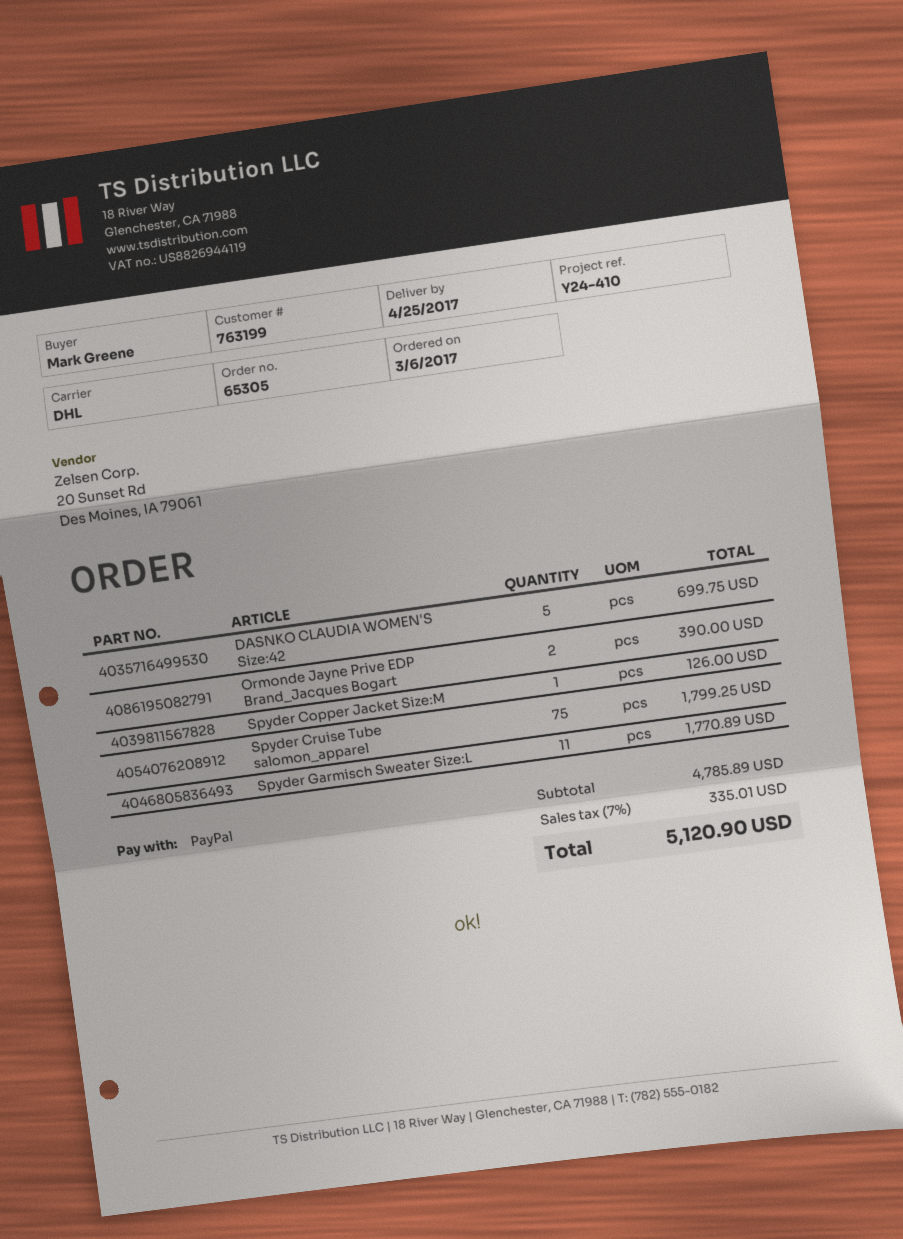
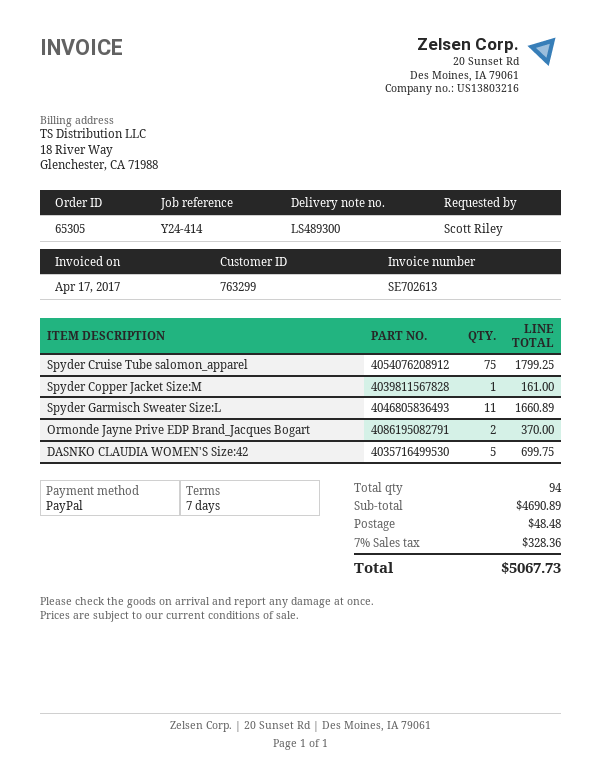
customer number: 763199 -> 763299
reference: Y24-410 -> Y24-414
ordered by: Mark Greene -> Scott Riley
Ormonde Jayne Prive EDP Brand_Jacques Bogart: 2 for 390.00 -> 2 for 370.00
Spyder Copper Jacket Size:M: 1 for 126.00 -> 1 for 161.00
Spyder Garmisch Sweater Size:L: 11 for 1770.89 -> 11 for 1660.89
subtotal: 4785.89 -> 4690.89
shipping: none -> 48.48
tax: 7% = 335.01 -> 7% = 328.36
total: 5120.90 -> 5067.73

